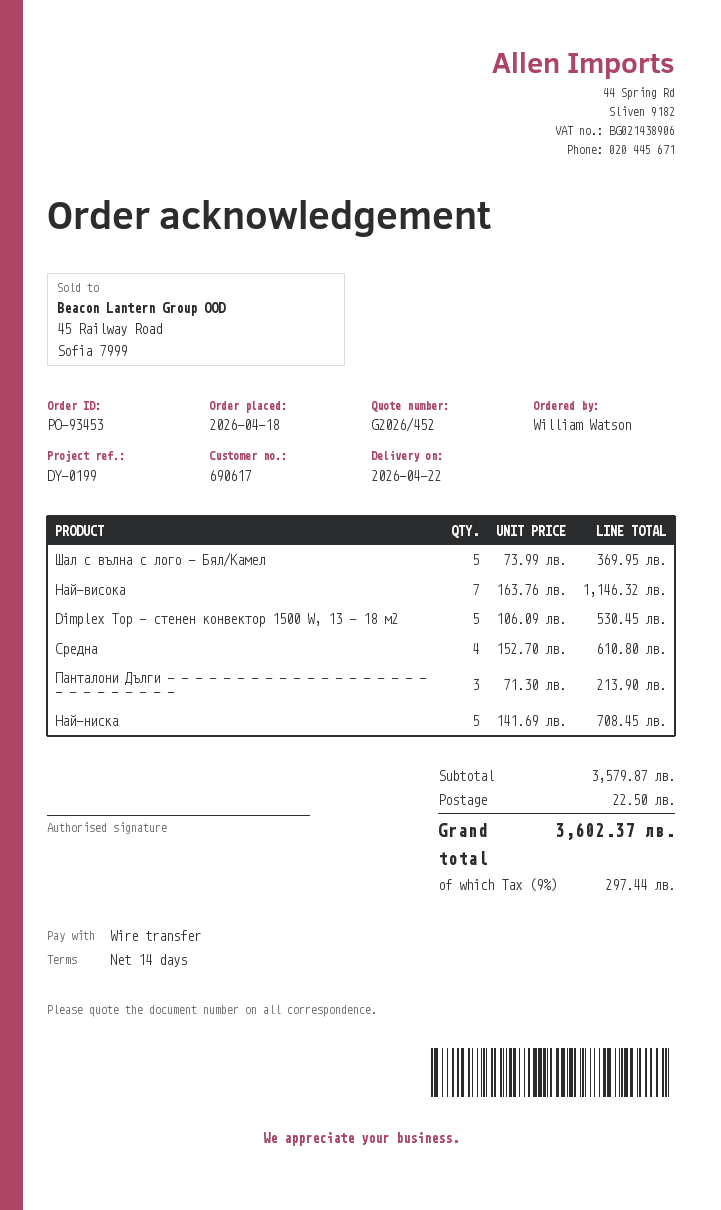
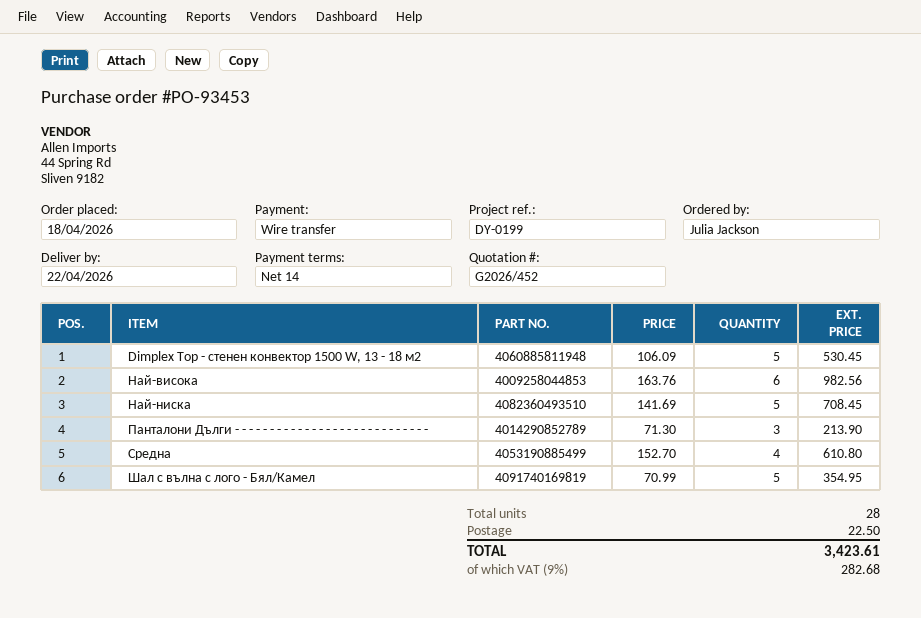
ordered by: William Watson -> Julia Jackson
Шал с вълна с лого - Бял/Камел: 5 x 73.99 = 369.95 -> 5 x 70.99 = 354.95
Най-висока: 7 x 163.76 = 1146.32 -> 6 x 163.76 = 982.56
tax: 9% = 297.44 -> 9% = 282.68
total: 3602.37 -> 3423.61

